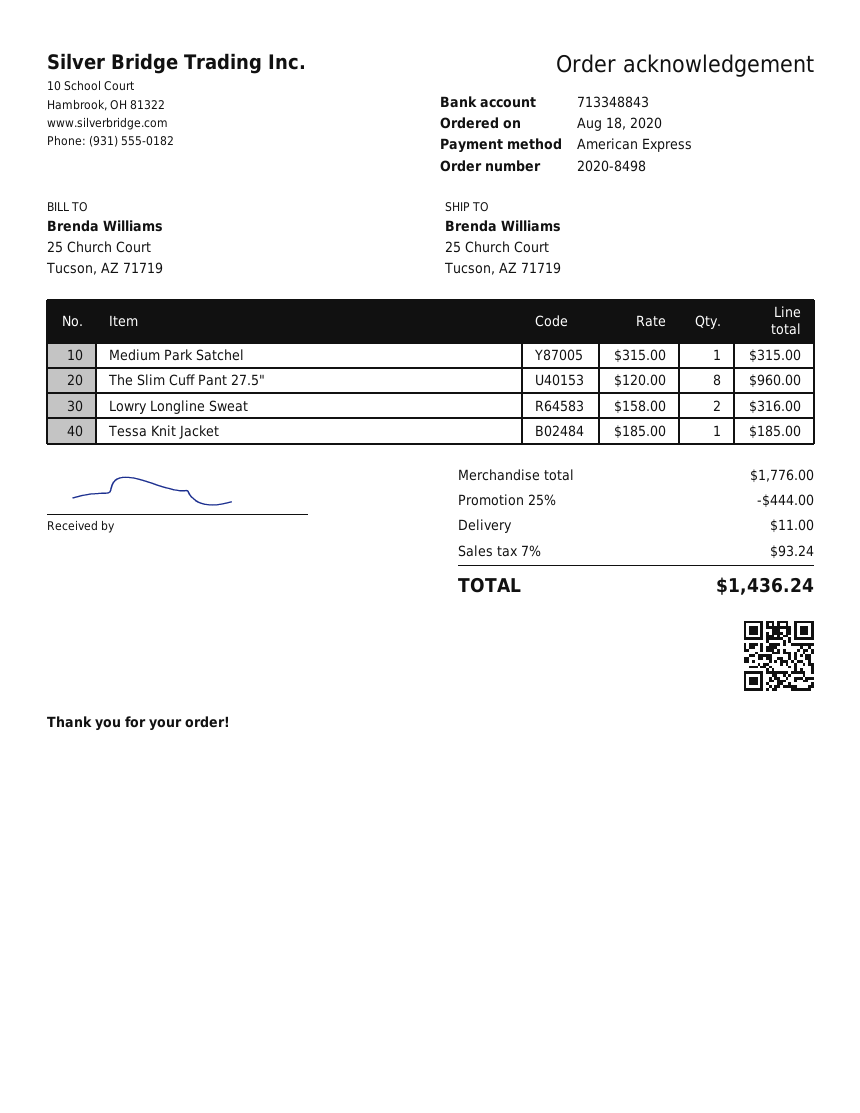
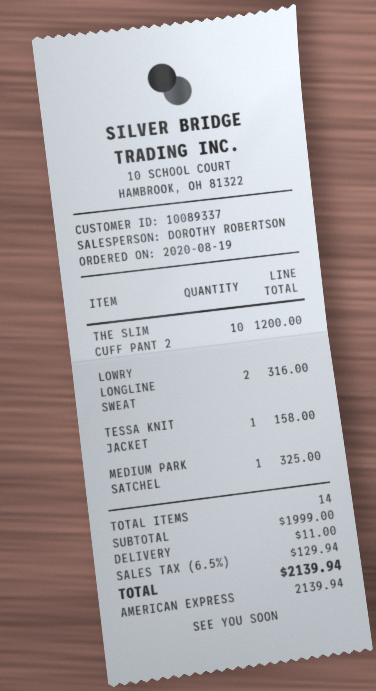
order date: 2020-08-18 -> 2020-08-19
Medium Park Satchel: 1 for 315.00 -> 1 for 325.00
The Slim Cuff Pant 27.5": 8 for 960.00 -> 10 for 1200.00
Tessa Knit Jacket: 1 for 185.00 -> 1 for 158.00
subtotal: 1776.00 -> 1999.00
discount: 25% = 444.00 -> none
tax: 7% = 93.24 -> 6.5% = 129.94
total: 1436.24 -> 2139.94

